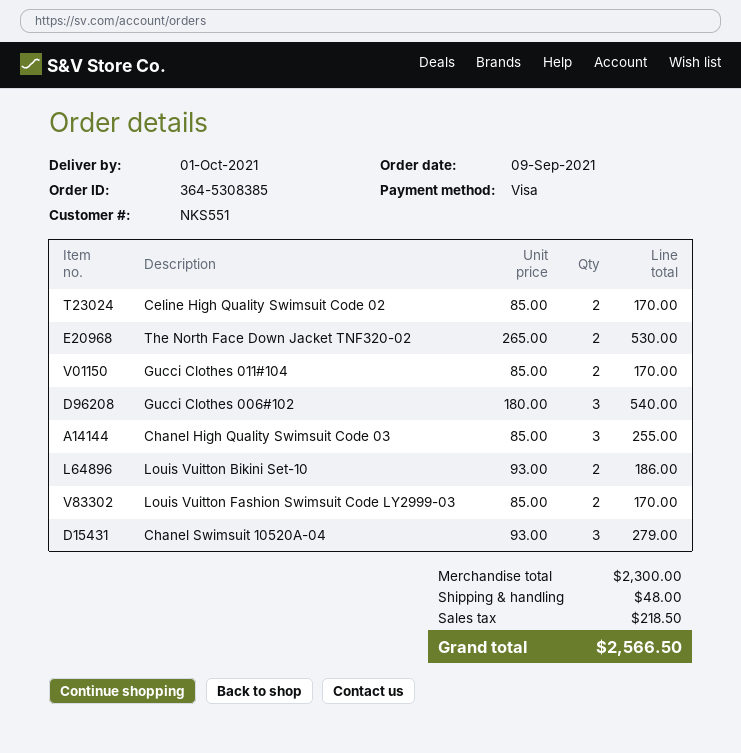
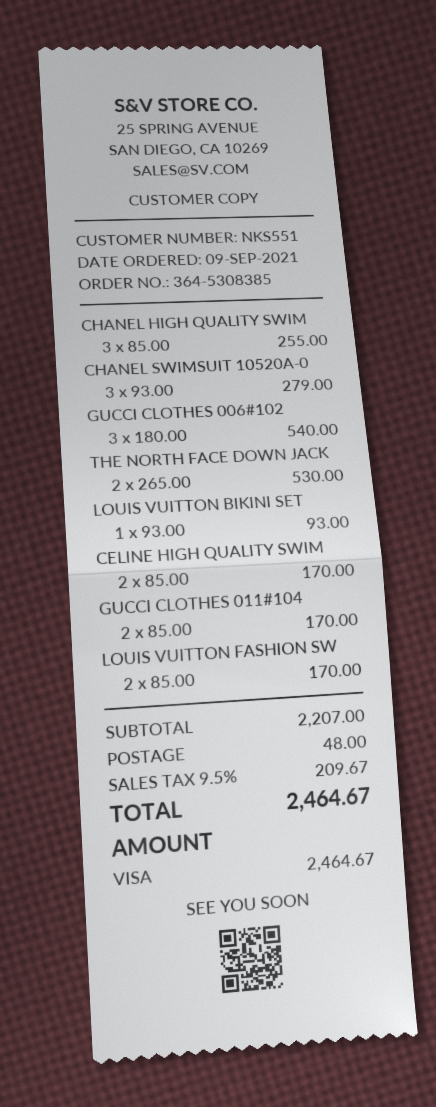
Louis Vuitton Bikini Set-10: 2 x 93.00 = 186.00 -> 1 x 93.00 = 93.00
subtotal: 2300.00 -> 2207.00
tax: 218.50 -> 209.67
total: 2566.50 -> 2464.67

